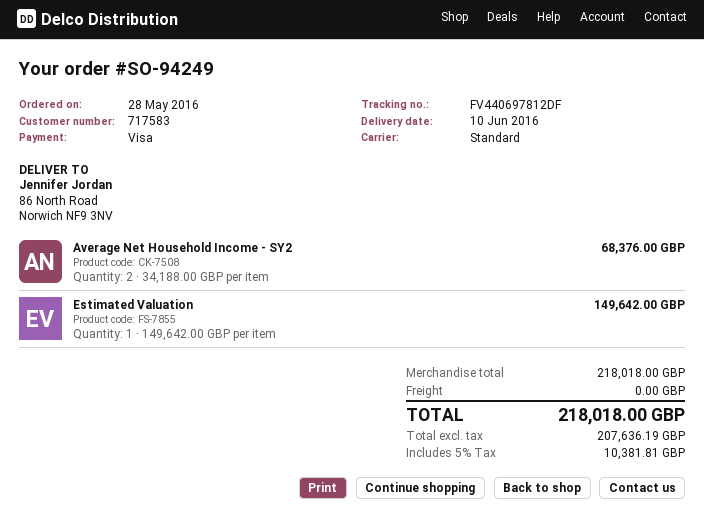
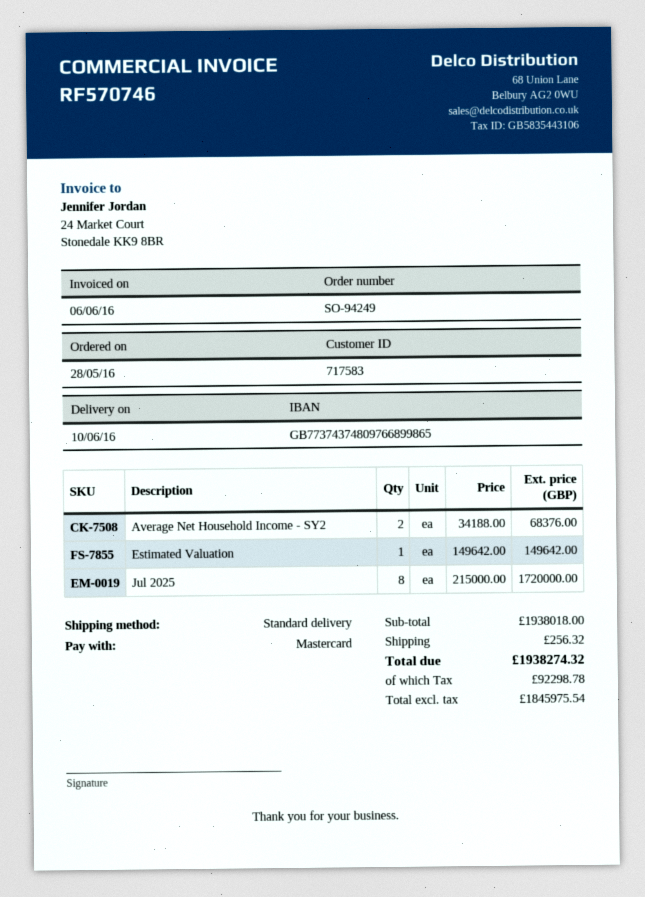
payment method: Visa -> Mastercard
Jul 2025: none -> 8 x 215000.00 = 1720000.00
subtotal: 218018.00 -> 1938018.00
shipping: 0.00 -> 256.32
net: 207636.19 -> 1845975.54
tax: 10381.81 -> 92298.78
total: 218018.00 -> 1938274.32

